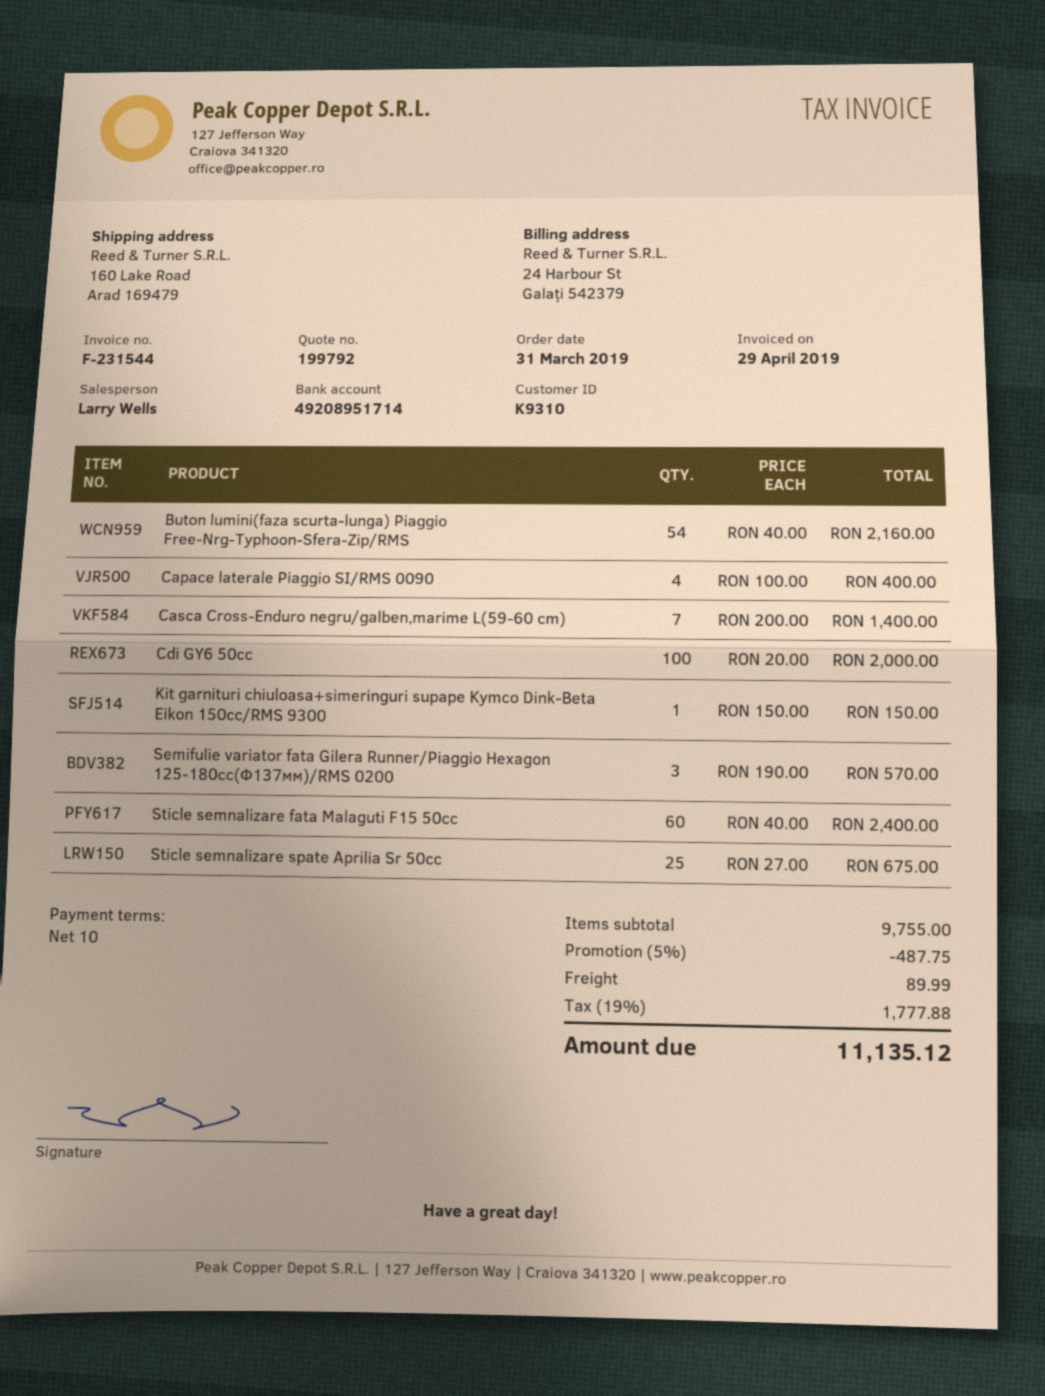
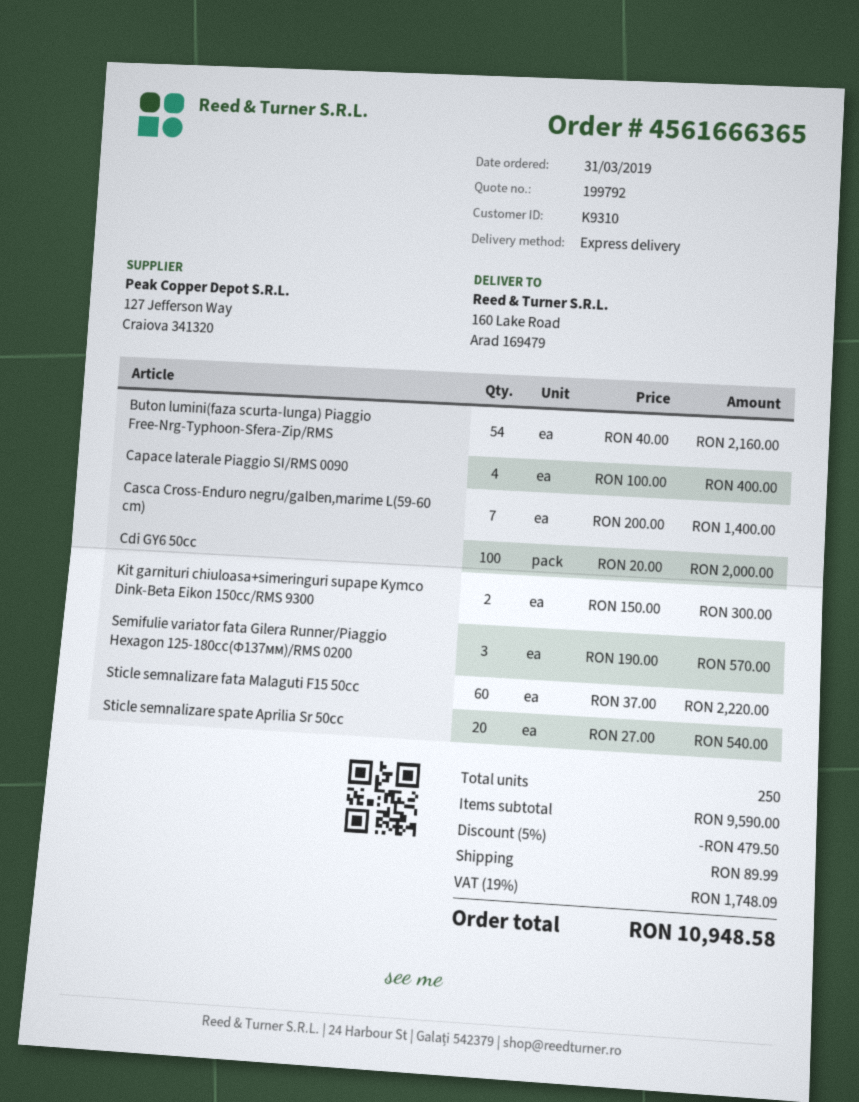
Kit garnituri chiuloasa+simeringuri supape Kymco Dink-Beta Eikon 150cc/RMS 9300: 1 x 150.00 = 150.00 -> 2 x 150.00 = 300.00
Sticle semnalizare fata Malaguti F15 50cc: 60 x 40.00 = 2400.00 -> 60 x 37.00 = 2220.00
Sticle semnalizare spate Aprilia Sr 50cc: 25 x 27.00 = 675.00 -> 20 x 27.00 = 540.00
subtotal: 9755.00 -> 9590.00
discount: 5% = 487.75 -> 5% = 479.50
tax: 19% = 1777.88 -> 19% = 1748.09
total: 11135.12 -> 10948.58

